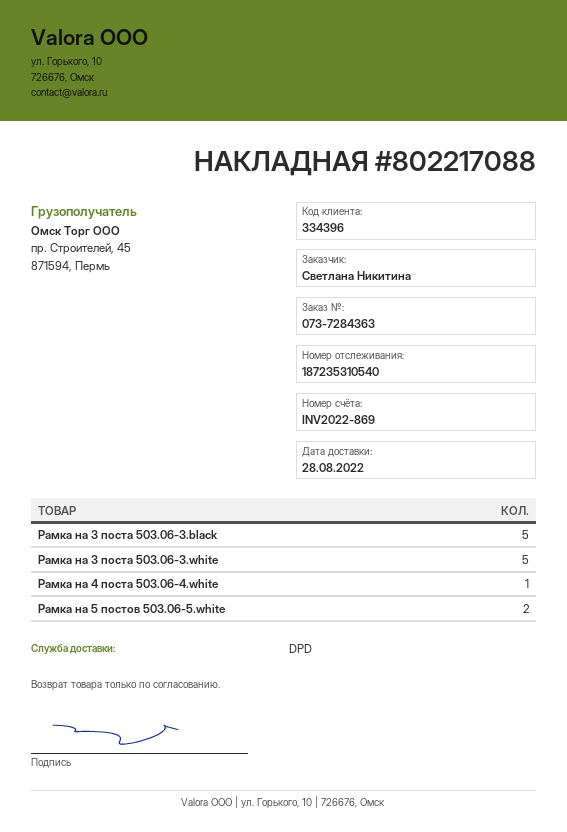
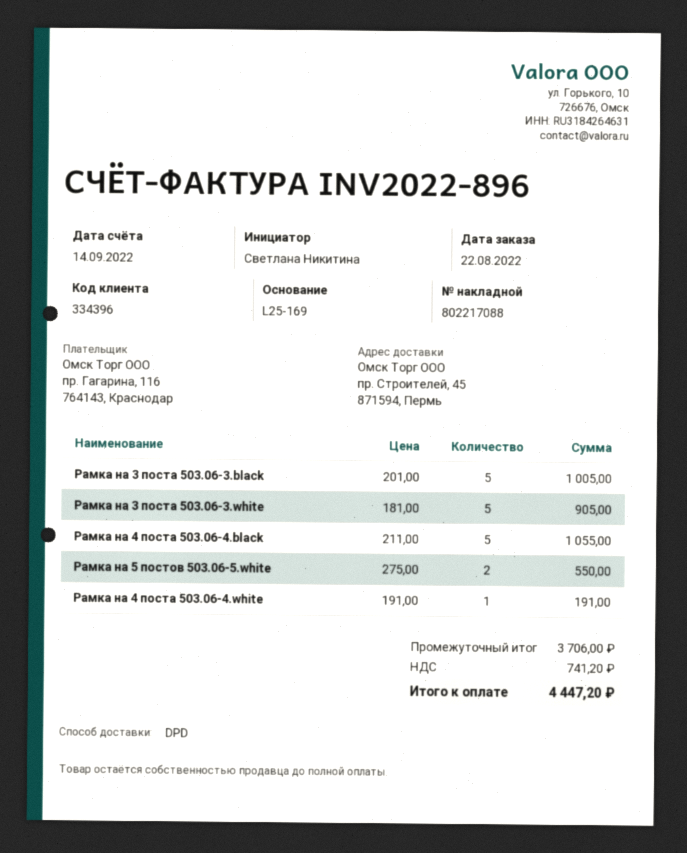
invoice number: INV2022-869 -> INV2022-896
Рамка на 4 поста 503.06-4.black: none -> 5

